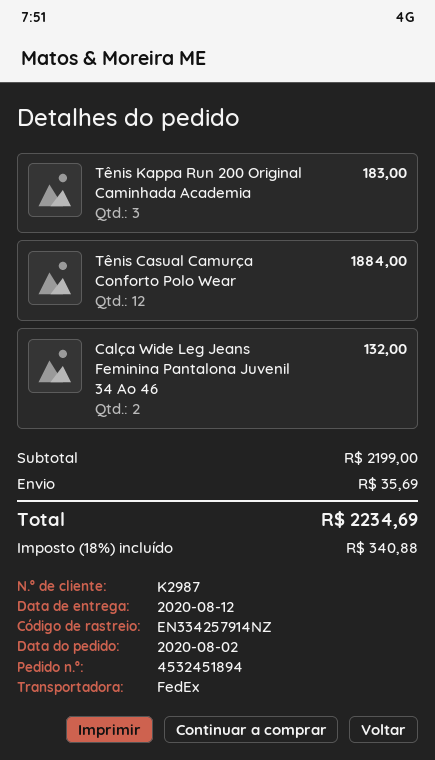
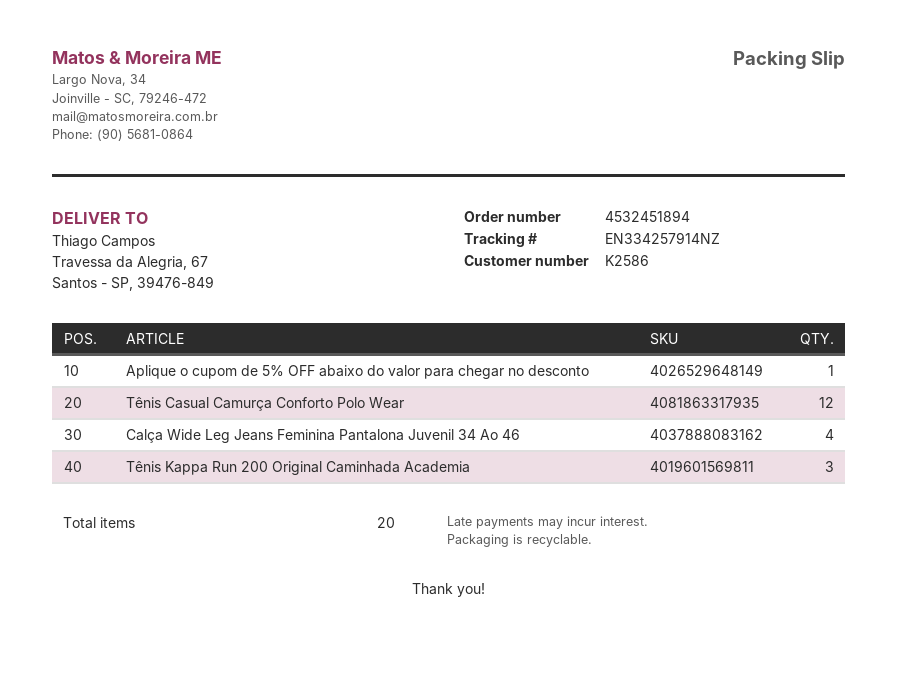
customer number: K2987 -> K2586
Calça Wide Leg Jeans Feminina Pantalona Juvenil 34 Ao 46: 2 -> 4
Aplique o cupom de 5% OFF abaixo do valor para chegar no desconto: none -> 1

